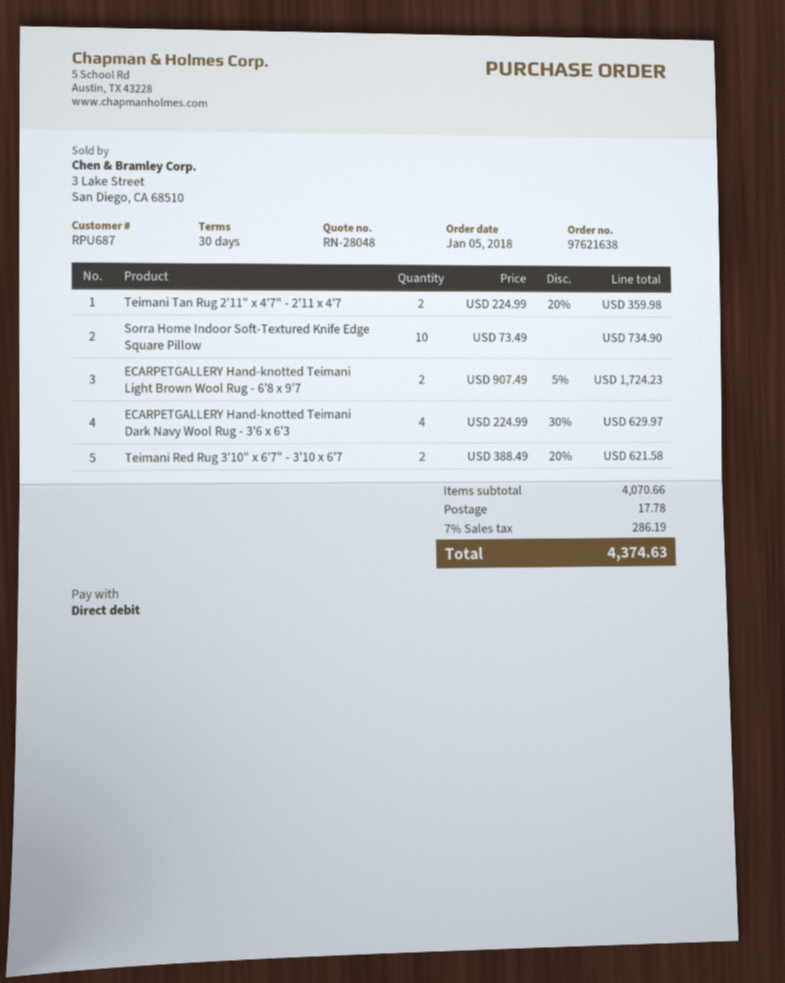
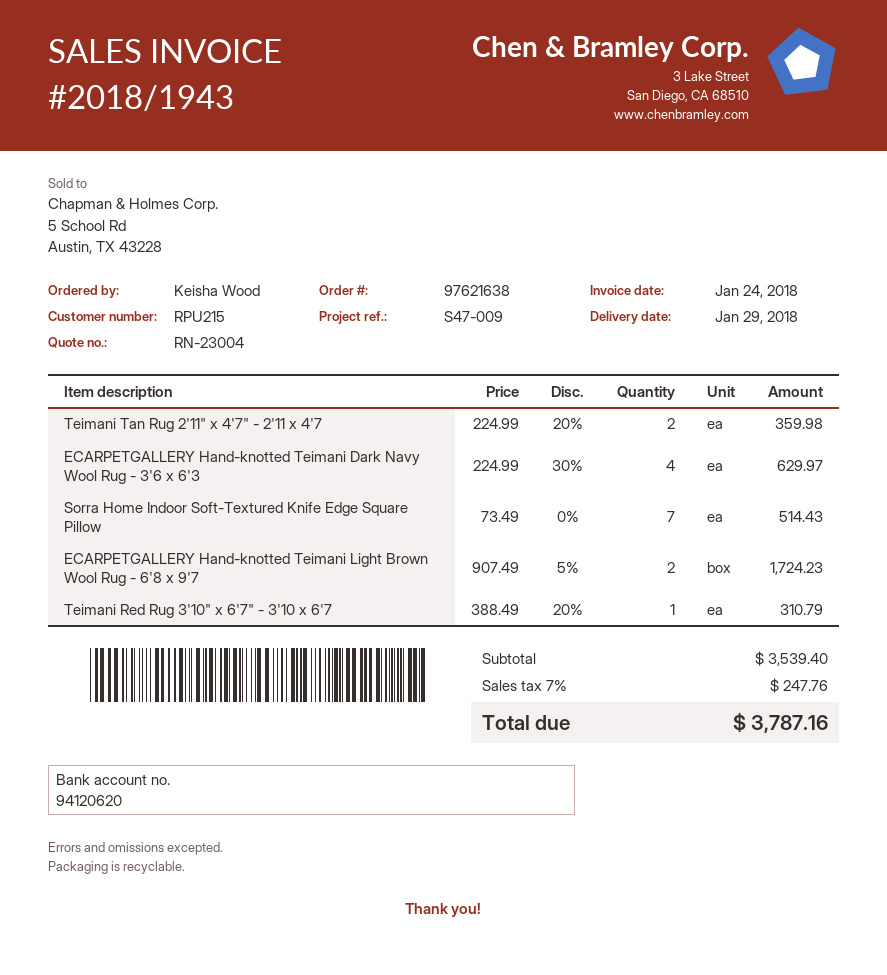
quote number: RN-28048 -> RN-23004
customer number: RPU687 -> RPU215
Sorra Home Indoor Soft-Textured Knife Edge Square Pillow: 10 x 73.49 = 734.90 -> 7 x 73.49 = 514.43
Teimani Red Rug 3'10" x 6'7" - 3'10 x 6'7: 2 x 388.49 - 20% = 621.58 -> 1 x 388.49 - 20% = 310.79
subtotal: 4070.66 -> 3539.40
shipping: 17.78 -> none
tax: 7% = 286.19 -> 7% = 247.76
total: 4374.63 -> 3787.16

